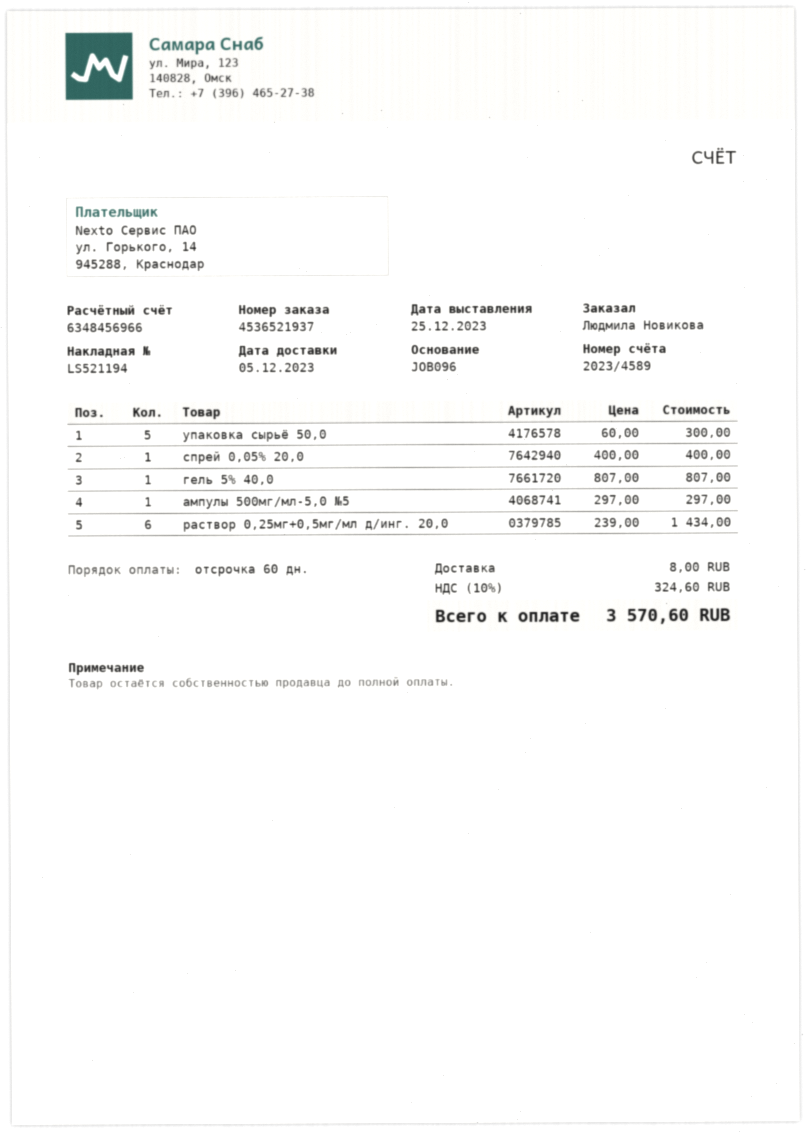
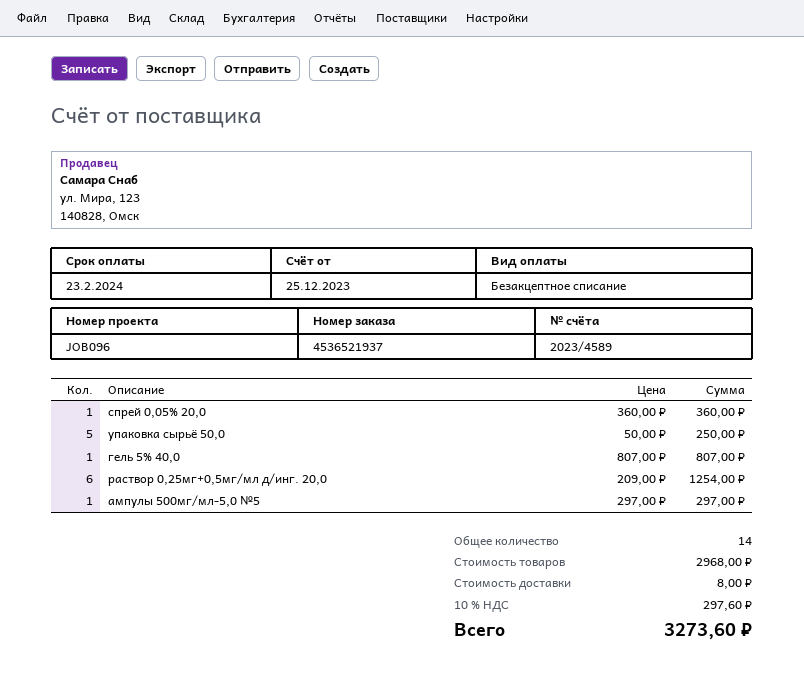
упаковка сырьё 50,0: 5 x 60.00 = 300.00 -> 5 x 50.00 = 250.00
спрей 0,05% 20,0: 1 x 400.00 = 400.00 -> 1 x 360.00 = 360.00
раствор 0,25мг+0,5мг/мл д/инг. 20,0: 6 x 239.00 = 1434.00 -> 6 x 209.00 = 1254.00
tax: 10% = 324.60 -> 10% = 297.60
total: 3570.60 -> 3273.60

